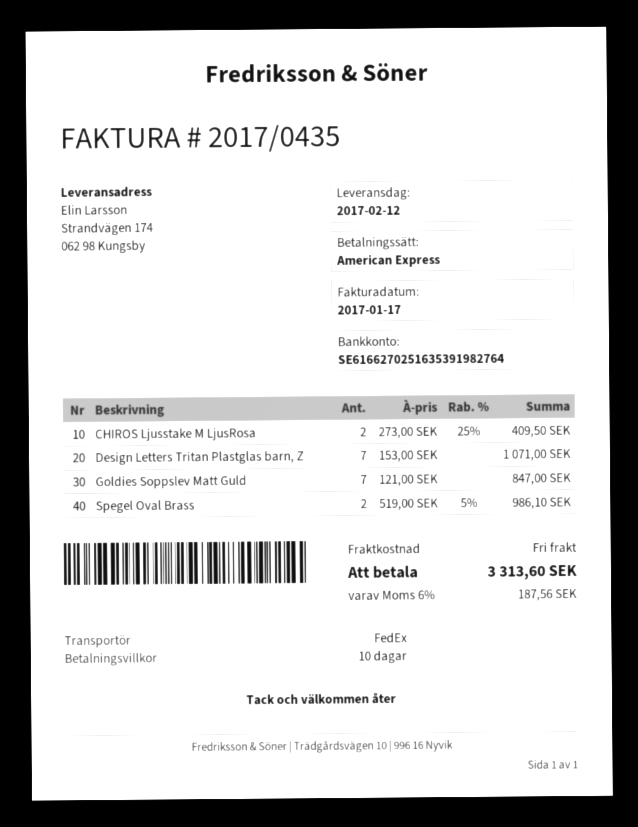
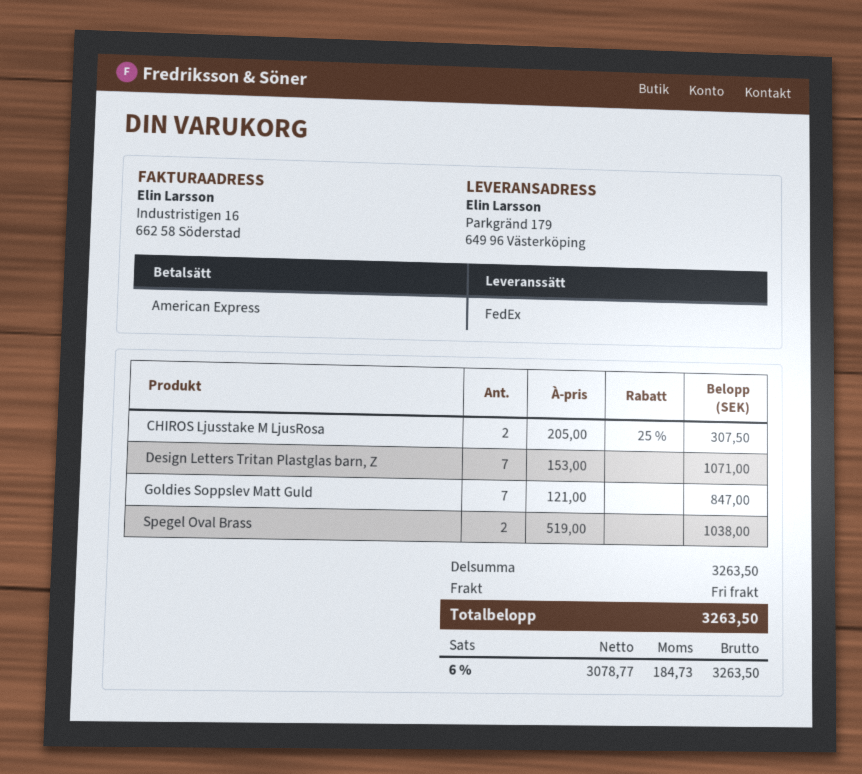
ship to: Strandvägen 174, 062 98 Kungsby -> Parkgränd 179, 649 96 Västerköping
CHIROS Ljusstake M LjusRosa: 2 x 273.00 - 25% = 409.50 -> 2 x 205.00 - 25% = 307.50
Spegel Oval Brass: 2 x 519.00 - 5% = 986.10 -> 2 x 519.00 = 1038.00
tax: 6% = 187.56 -> 6% = 184.73
total: 3313.60 -> 3263.50

